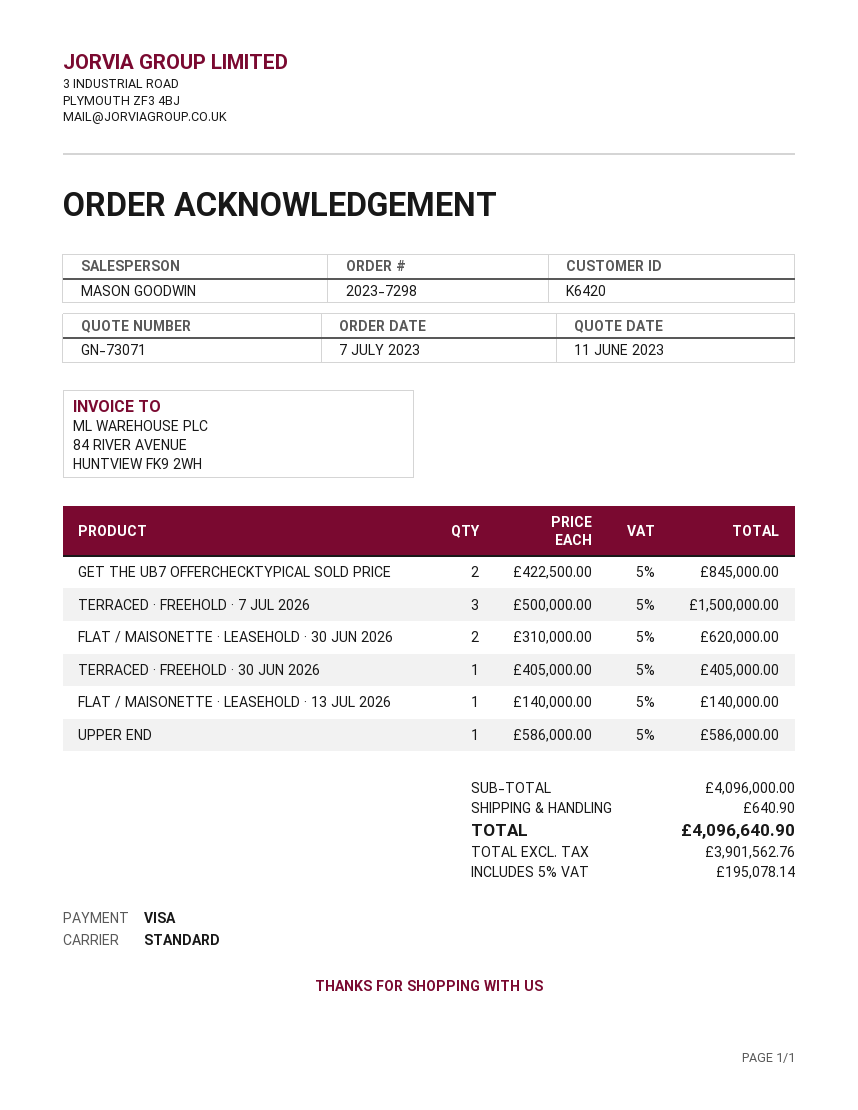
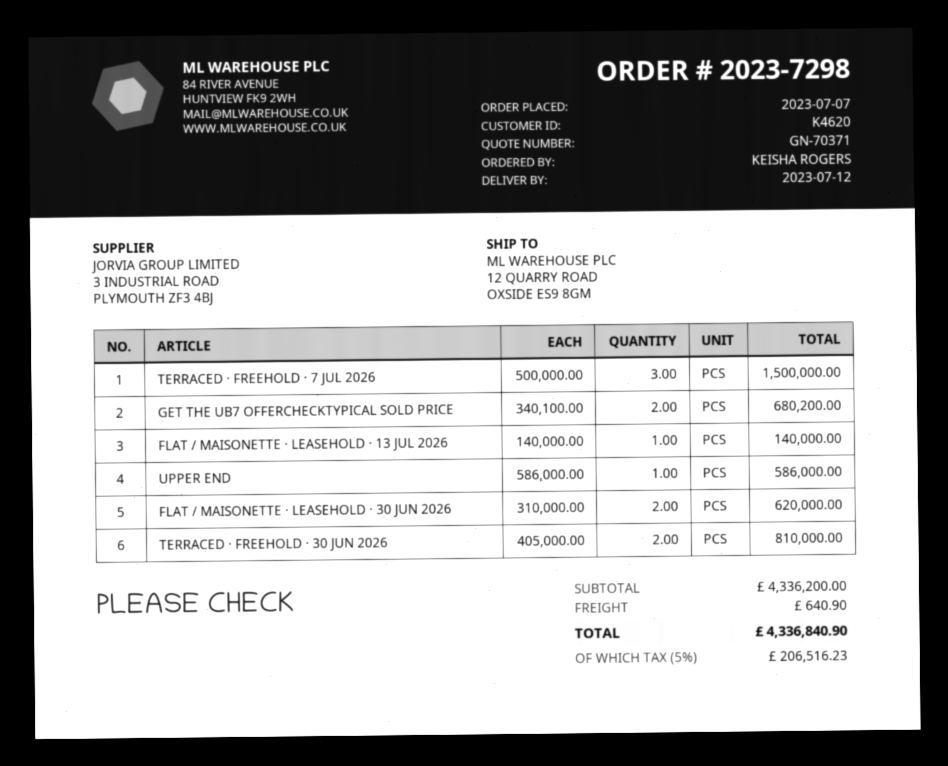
quote number: GN-73071 -> GN-70371
customer number: K6420 -> K4620
GET THE UB7 OFFERCHECKTYPICAL SOLD PRICE: 2 x 422500.00 = 845000.00 -> 2 x 340100.00 = 680200.00
TERRACED · FREEHOLD · 30 JUN 2026: 1 x 405000.00 = 405000.00 -> 2 x 405000.00 = 810000.00
subtotal: 4096000.00 -> 4336200.00
tax: 5% = 195078.14 -> 5% = 206516.23
total: 4096640.90 -> 4336840.90

